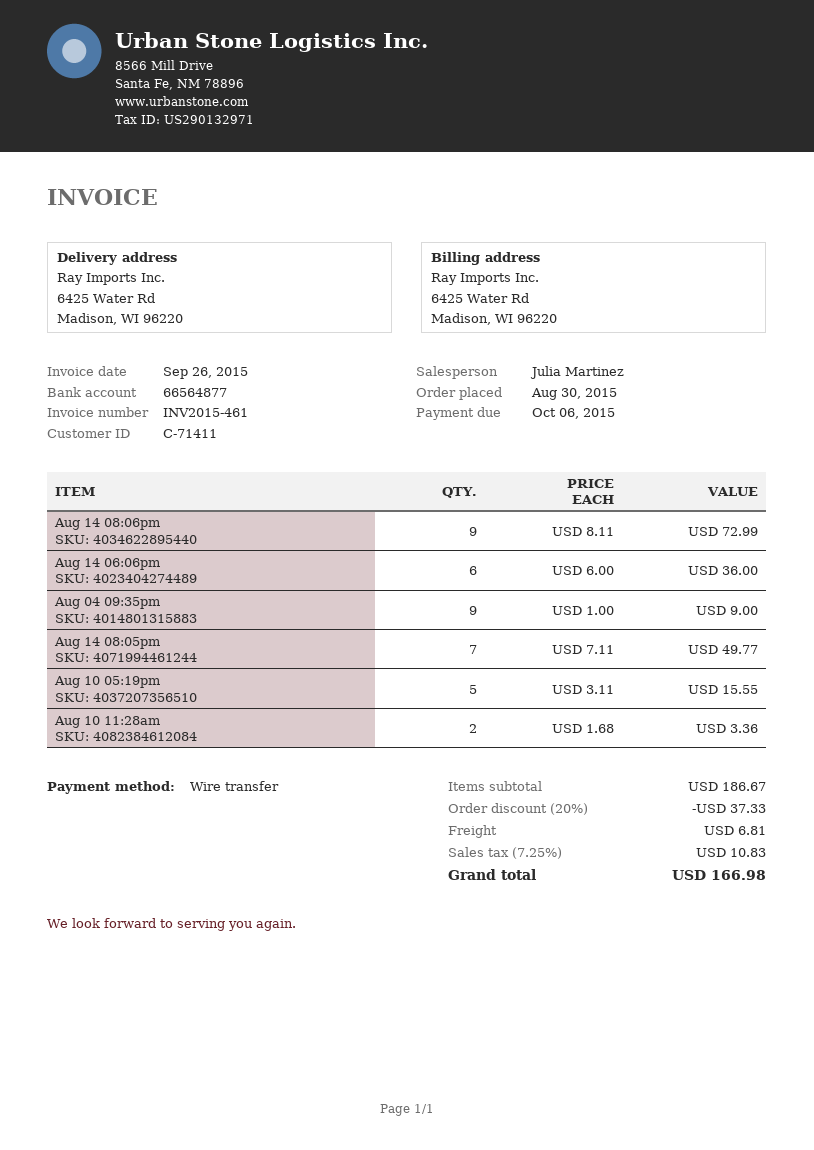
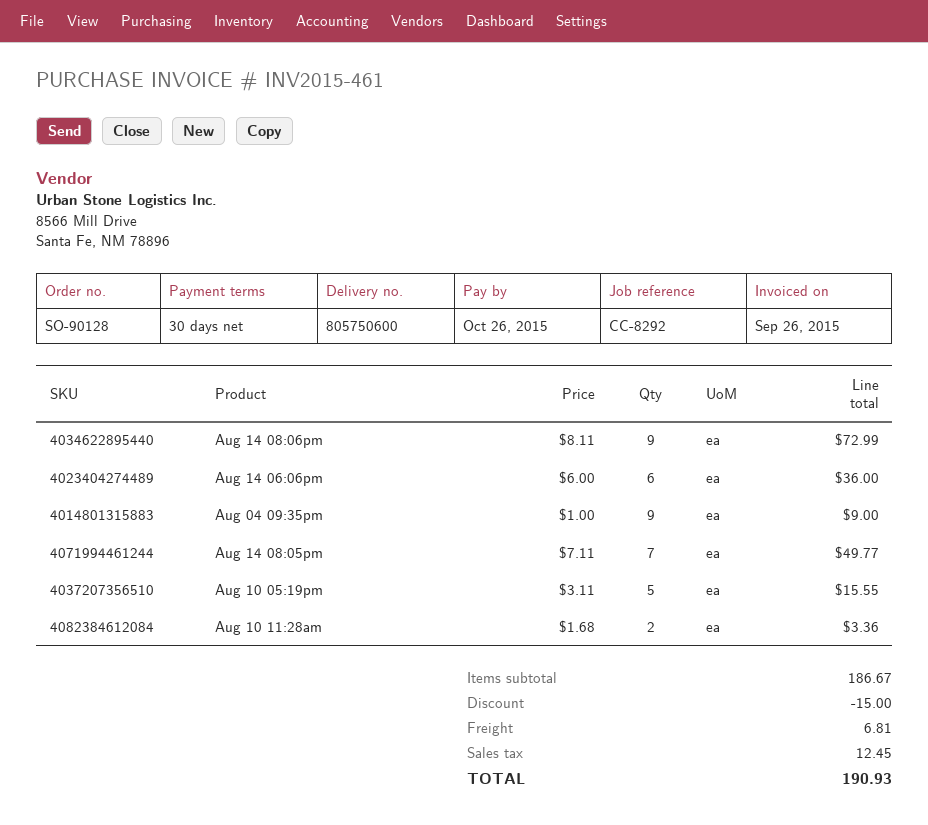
due date: 2015-10-06 -> 2015-10-26
discount: 37.33 -> 15.00
tax: 10.83 -> 12.45
total: 166.98 -> 190.93

